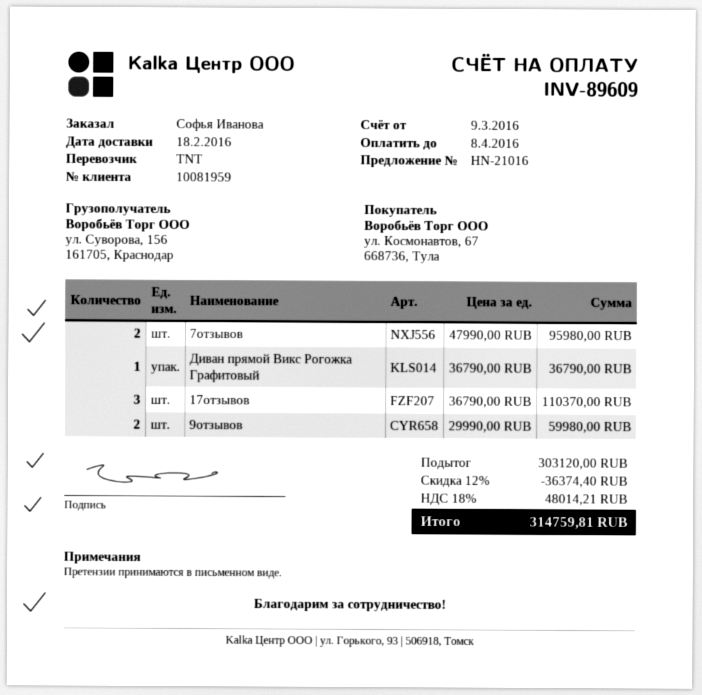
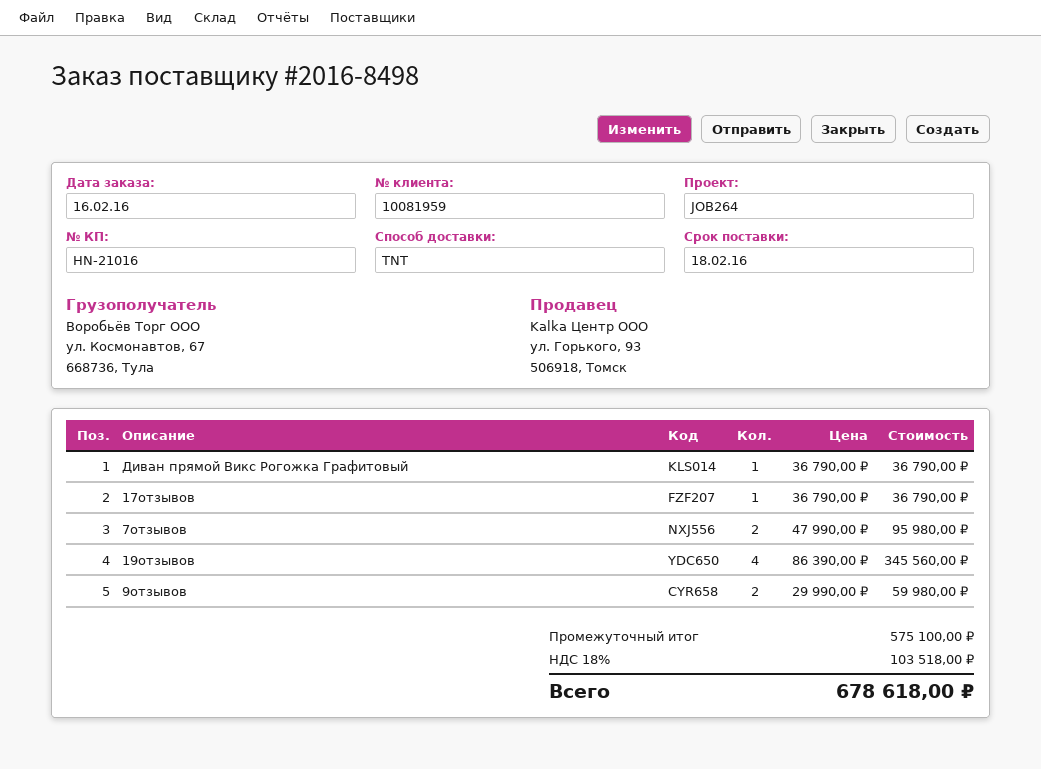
ship to: ул. Суворова, 156, 161705, Краснодар -> ул. Космонавтов, 67, 668736, Тула
17отзывов: 3 x 36790.00 = 110370.00 -> 1 x 36790.00 = 36790.00
19отзывов: none -> 4 x 86390.00 = 345560.00
subtotal: 303120.00 -> 575100.00
discount: 12% = 36374.40 -> none
tax: 18% = 48014.21 -> 18% = 103518.00
total: 314759.81 -> 678618.00

